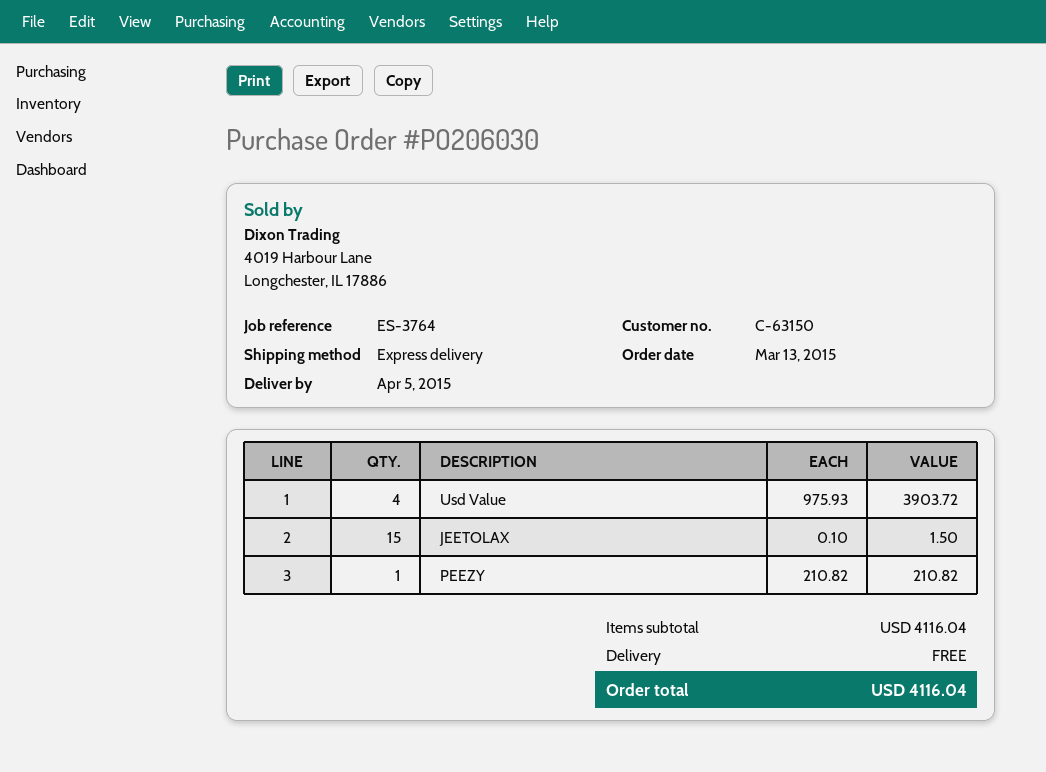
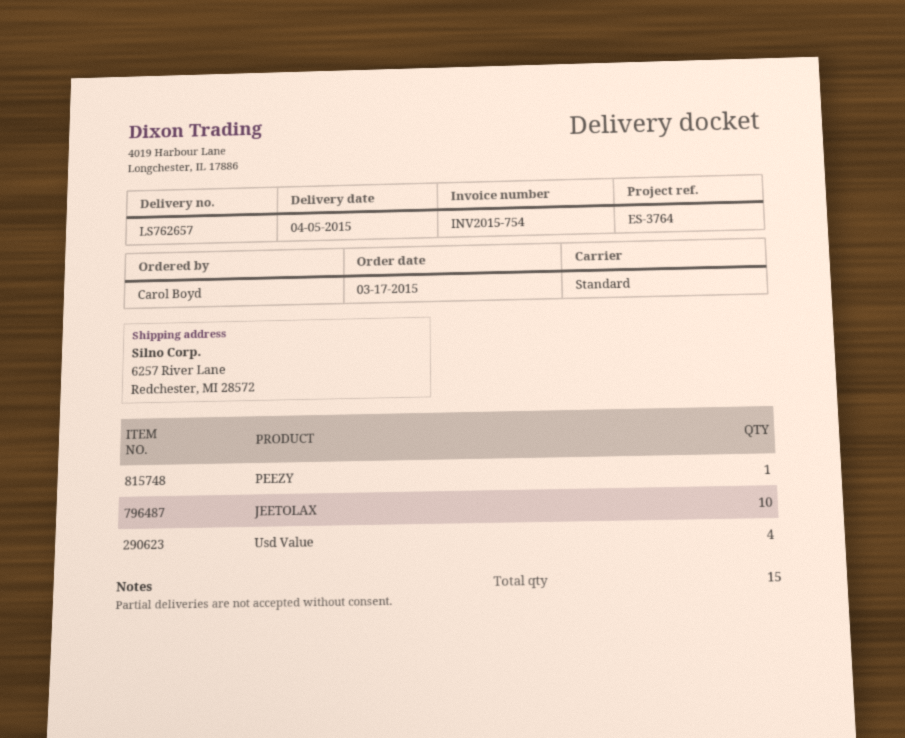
order date: 2015-03-13 -> 2015-03-17
shipping method: express -> standard
JEETOLAX: 15 -> 10

